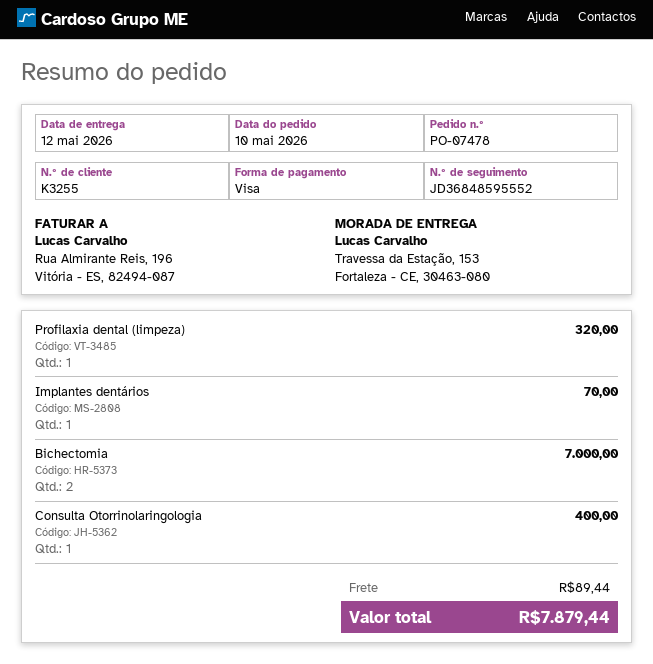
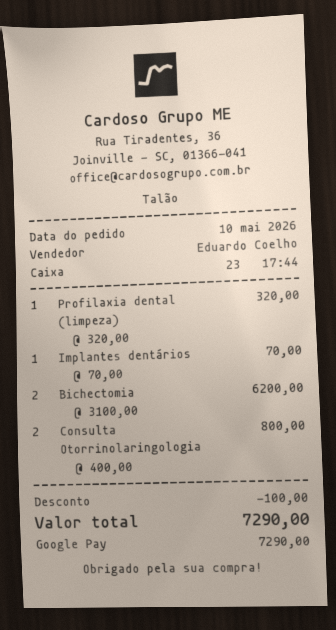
payment method: Visa -> Google Pay
Bichectomia: 2 for 7000.00 -> 2 for 6200.00
Consulta Otorrinolaringologia: 1 for 400.00 -> 2 for 800.00
discount: none -> 100.00
shipping: 89.44 -> none
total: 7879.44 -> 7290.00

